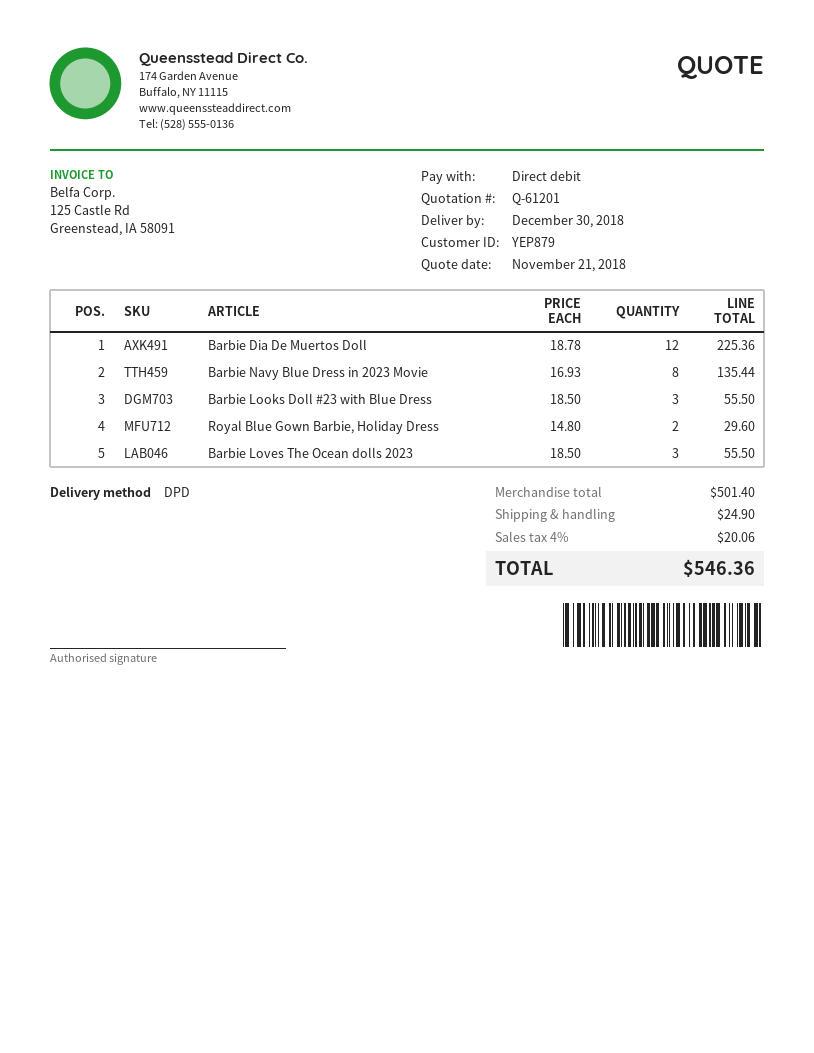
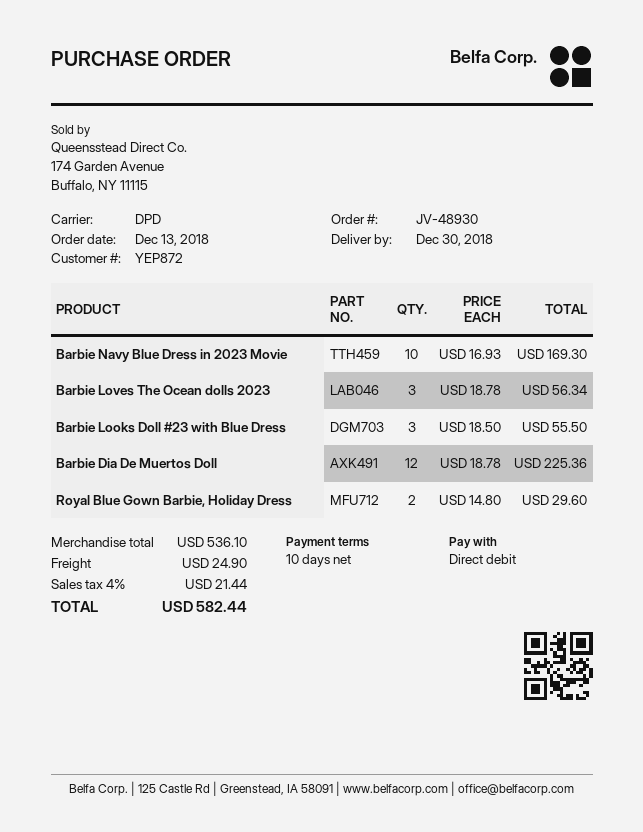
customer number: YEP879 -> YEP872
Barbie Navy Blue Dress in 2023 Movie: 8 x 16.93 = 135.44 -> 10 x 16.93 = 169.30
Barbie Loves The Ocean dolls 2023: 3 x 18.50 = 55.50 -> 3 x 18.78 = 56.34
subtotal: 501.40 -> 536.10
tax: 4% = 20.06 -> 4% = 21.44
total: 546.36 -> 582.44

